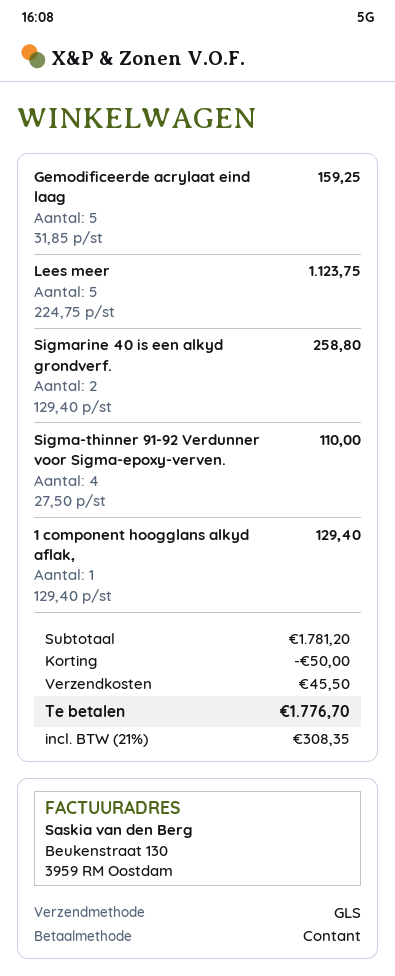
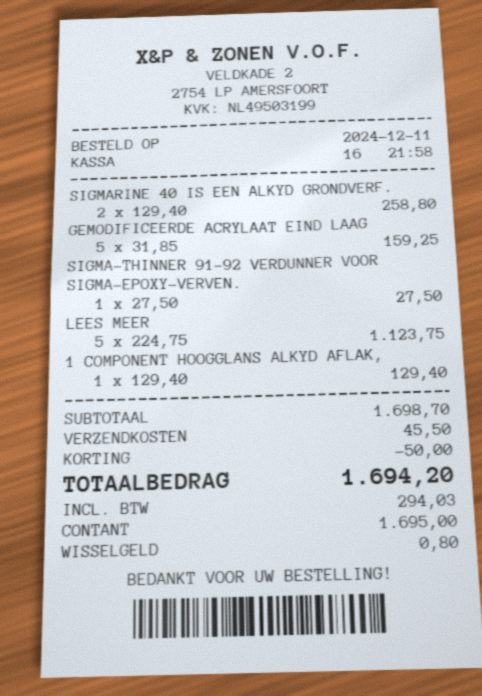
Sigma-thinner 91-92 Verdunner voor Sigma-epoxy-verven.: 4 x 27.50 = 110.00 -> 1 x 27.50 = 27.50
subtotal: 1781.20 -> 1698.70
tax: 308.35 -> 294.03
total: 1776.70 -> 1694.20

